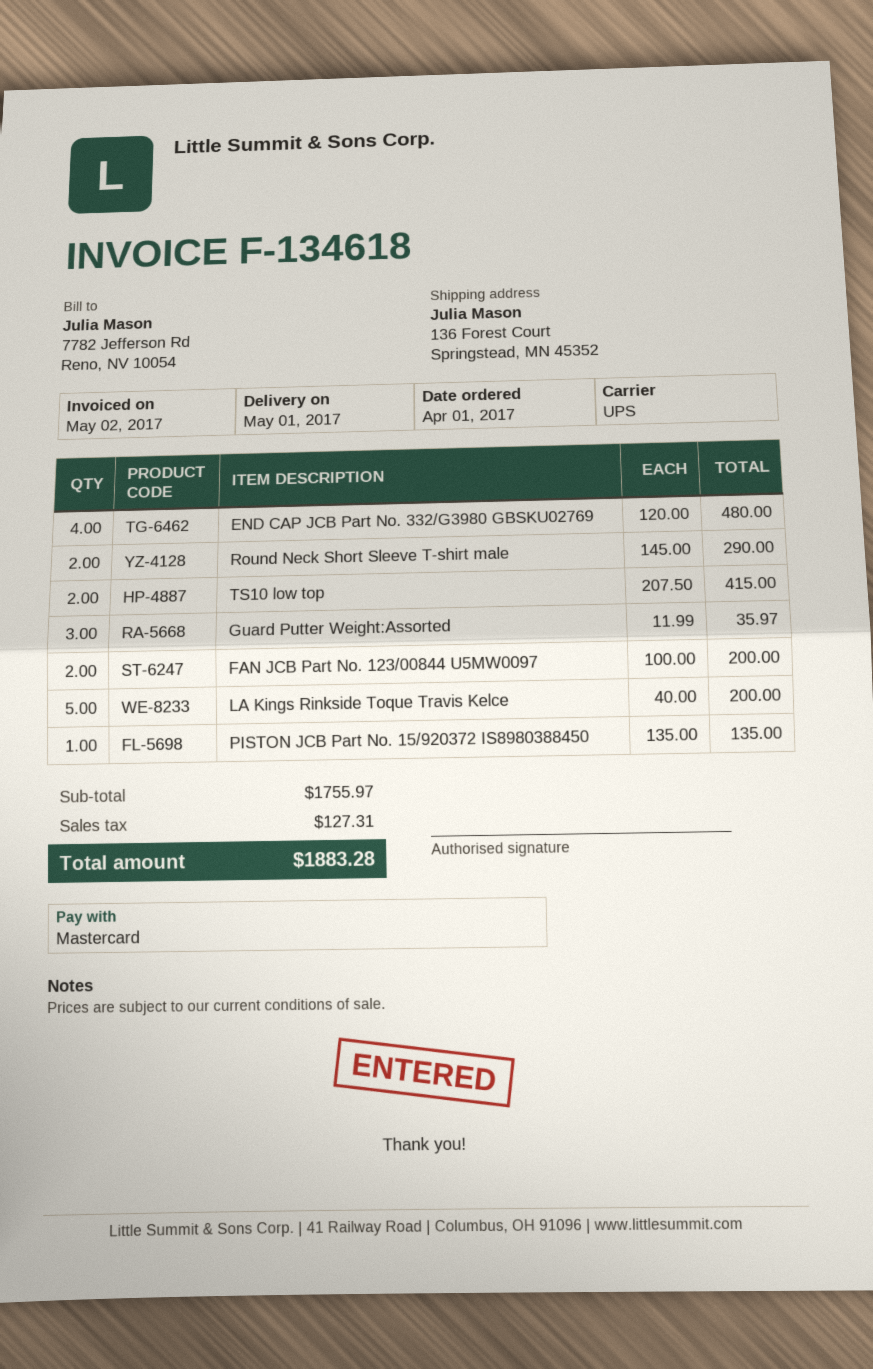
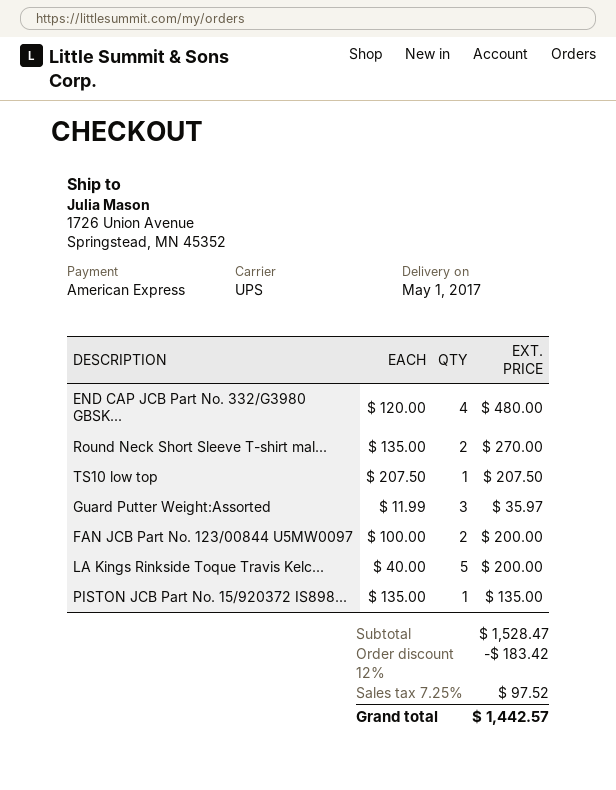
payment method: Mastercard -> American Express
ship to: 136 Forest Court, Springstead, MN 45352 -> 1726 Union Avenue, Springstead, MN 45352
Round Neck Short Sleeve T-shirt male: 2 x 145.00 = 290.00 -> 2 x 135.00 = 270.00
TS10 low top: 2 x 207.50 = 415.00 -> 1 x 207.50 = 207.50
subtotal: 1755.97 -> 1528.47
discount: none -> 12% = 183.42
tax: 127.31 -> 97.52
total: 1883.28 -> 1442.57

